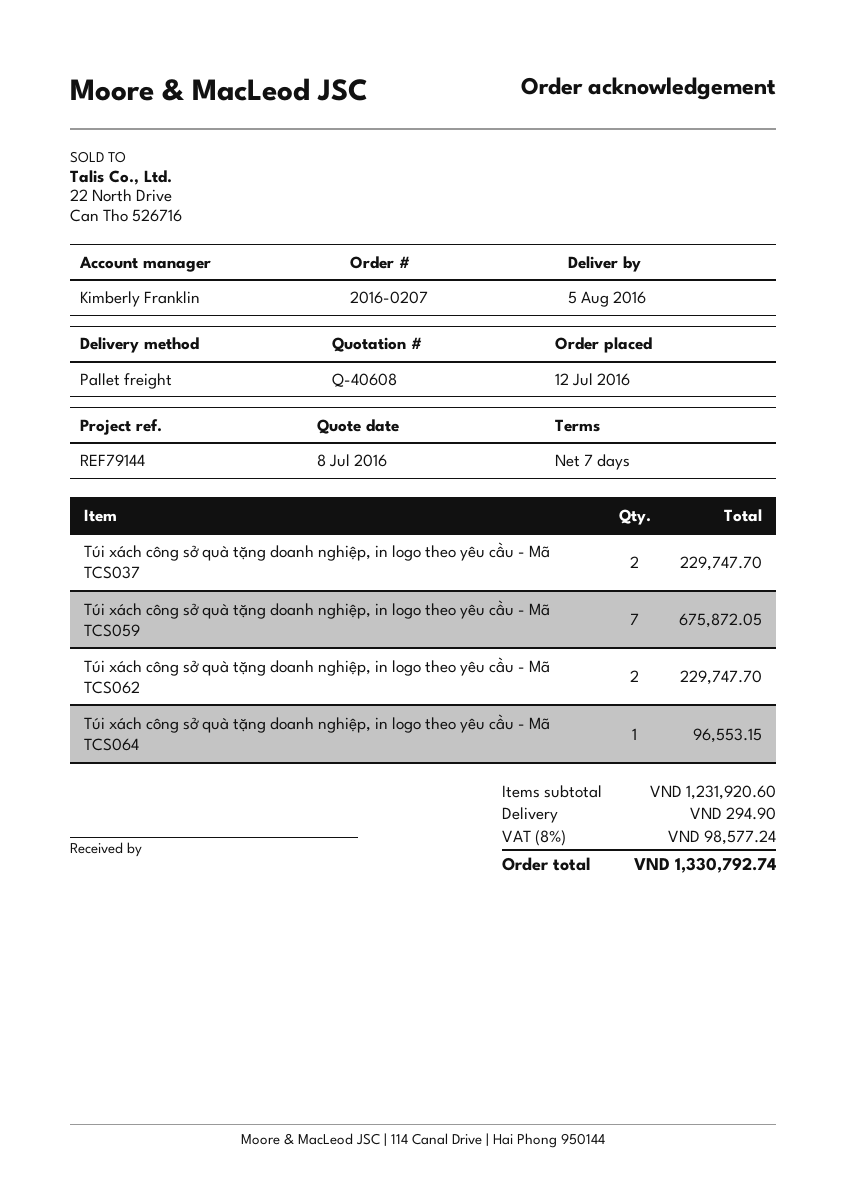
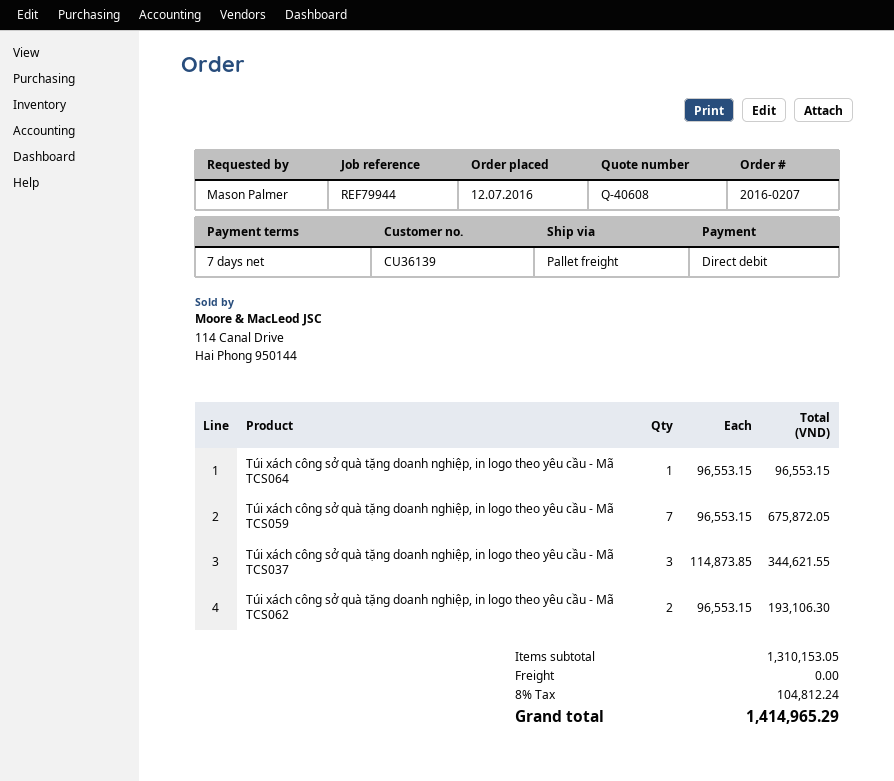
reference: REF79144 -> REF79944
Túi xách công sở quà tặng doanh nghiệp, in logo theo yêu cầu - Mã TCS037: 2 for 229747.70 -> 3 for 344621.55
Túi xách công sở quà tặng doanh nghiệp, in logo theo yêu cầu - Mã TCS062: 2 for 229747.70 -> 2 for 193106.30
subtotal: 1231920.60 -> 1310153.05
shipping: 294.90 -> 0.00
tax: 8% = 98577.24 -> 8% = 104812.24
total: 1330792.74 -> 1414965.29

